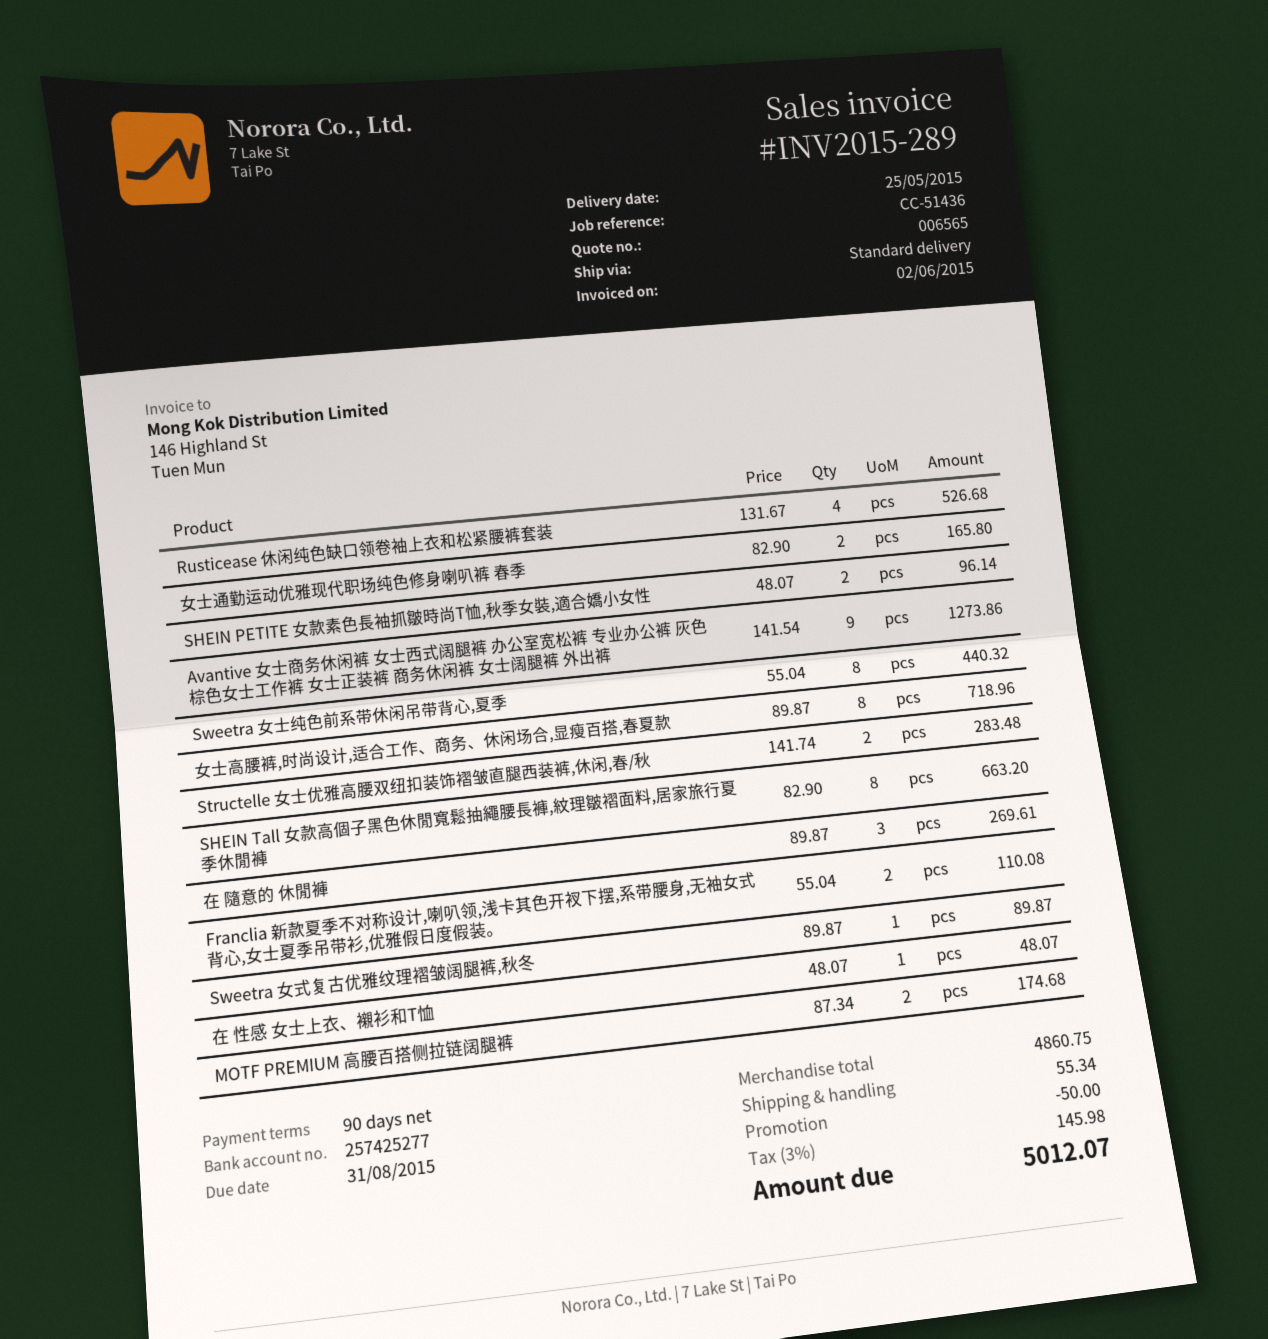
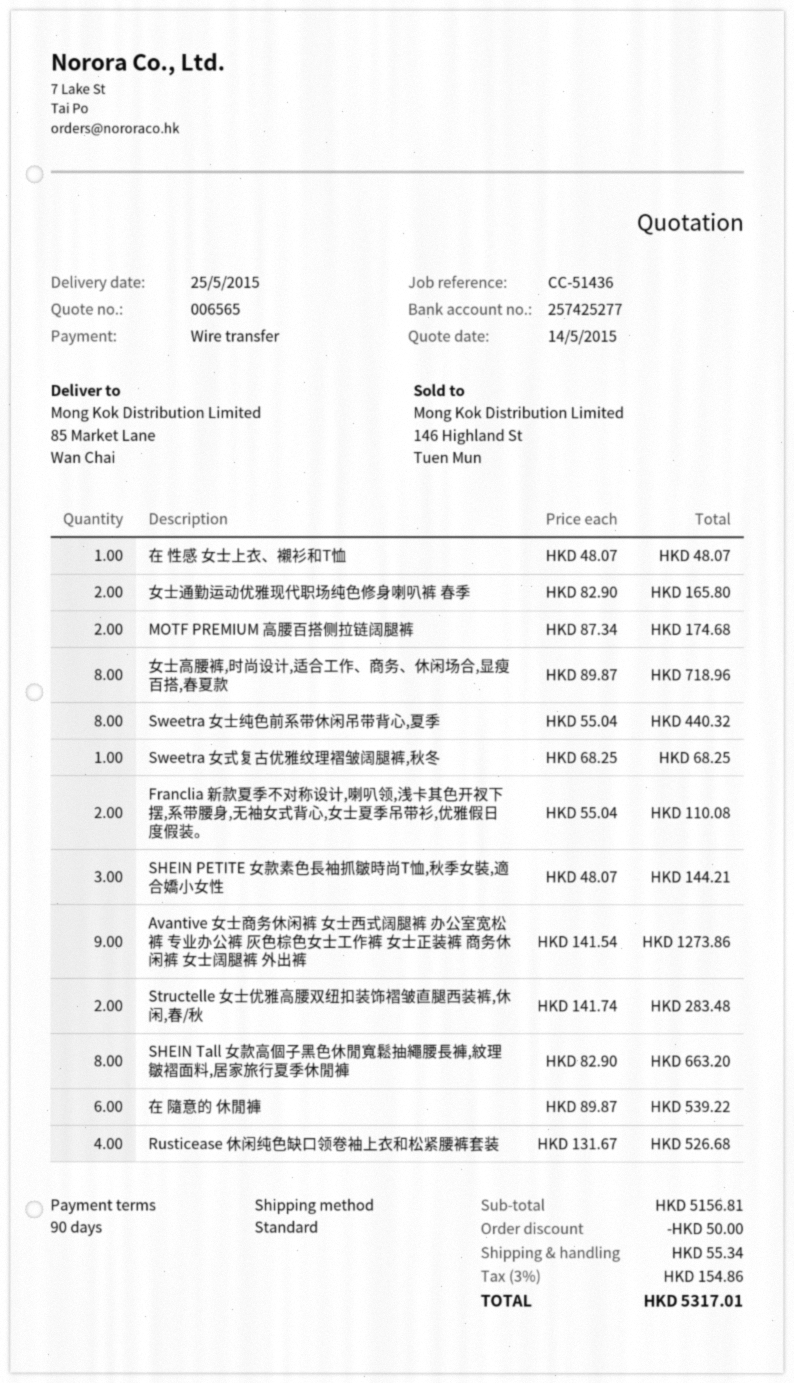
SHEIN PETITE 女款素色長袖抓皺時尚T恤,秋季女裝,適合嬌小女性: 2 x 48.07 = 96.14 -> 3 x 48.07 = 144.21
在 隨意的 休閒褲: 3 x 89.87 = 269.61 -> 6 x 89.87 = 539.22
Sweetra 女式复古优雅纹理褶皱阔腿裤,秋冬: 1 x 89.87 = 89.87 -> 1 x 68.25 = 68.25
subtotal: 4860.75 -> 5156.81
tax: 3% = 145.98 -> 3% = 154.86
total: 5012.07 -> 5317.01

